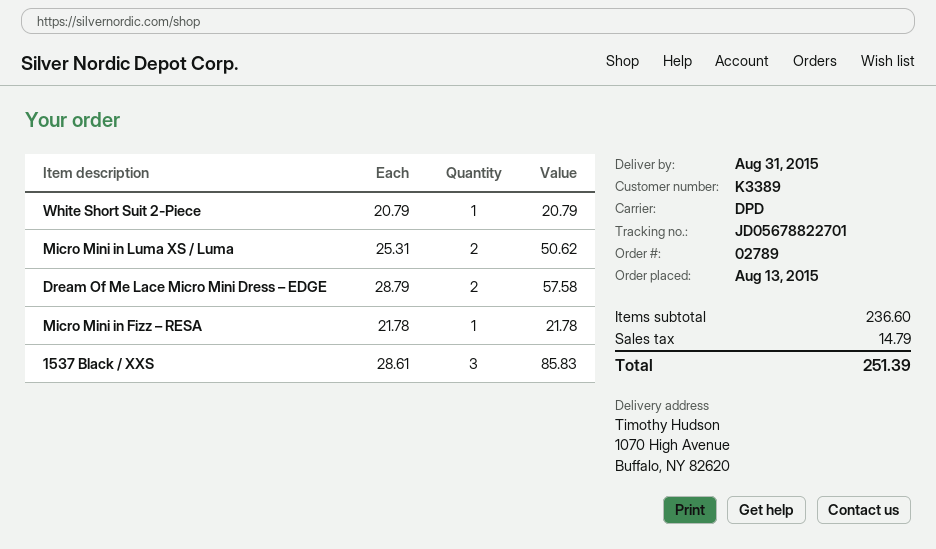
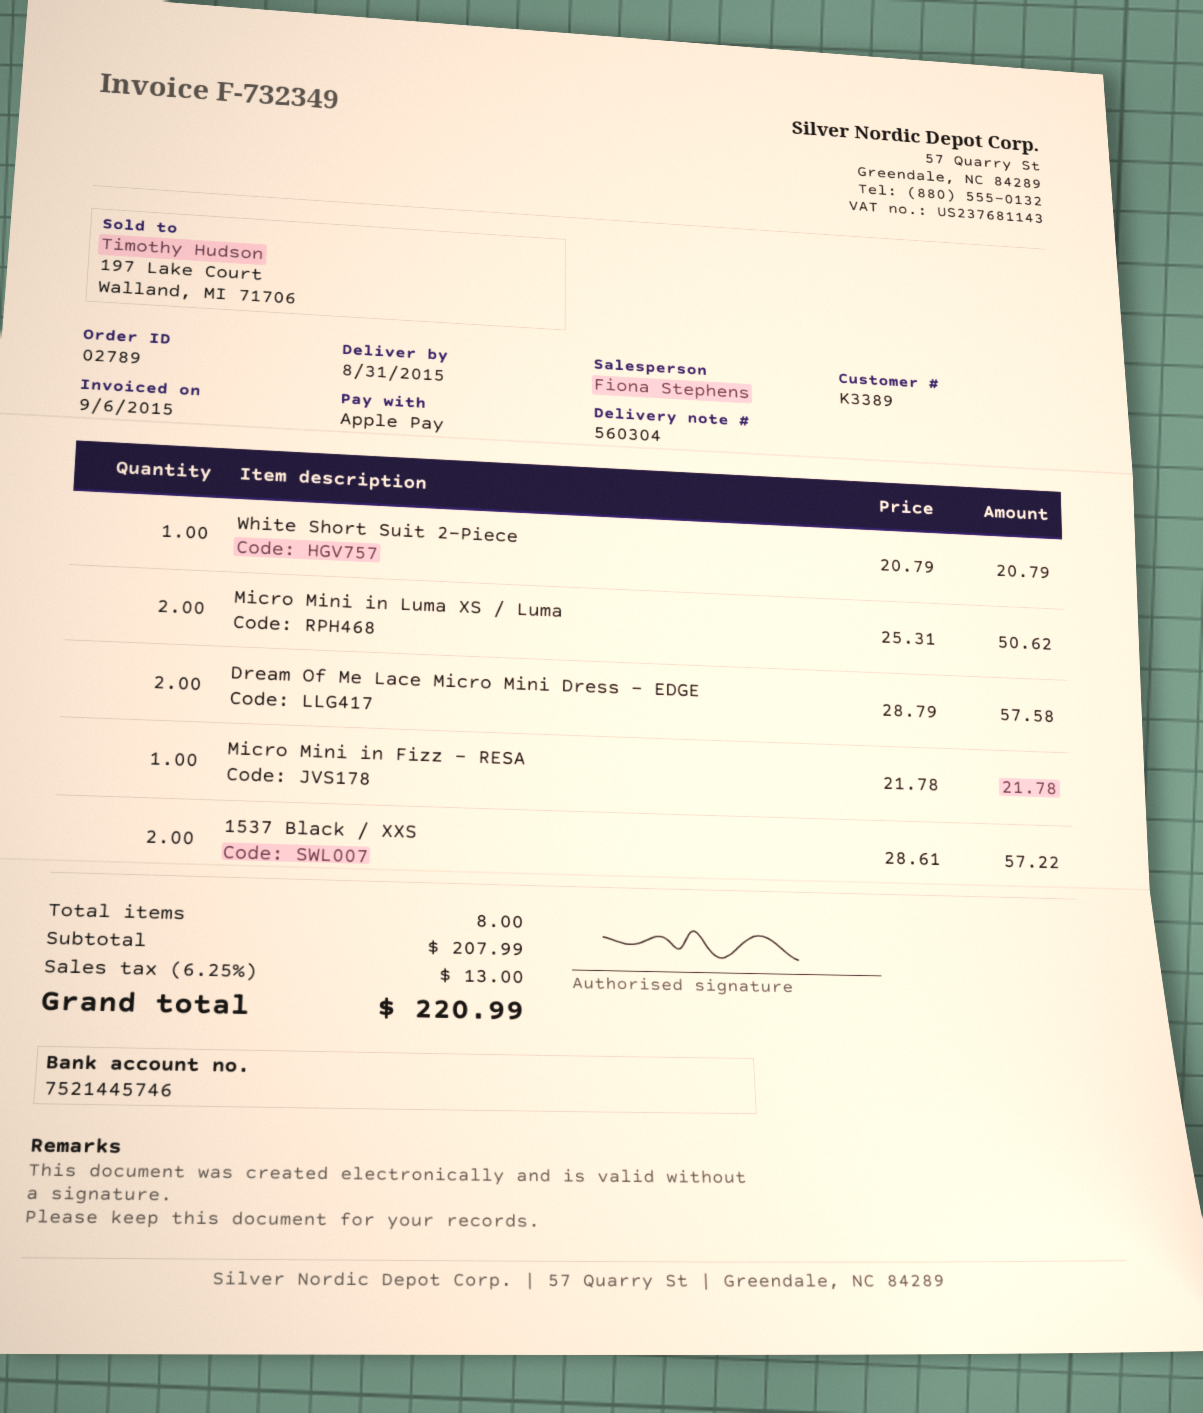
1537 Black / XXS: 3 x 28.61 = 85.83 -> 2 x 28.61 = 57.22
subtotal: 236.60 -> 207.99
tax: 14.79 -> 13.00
total: 251.39 -> 220.99

